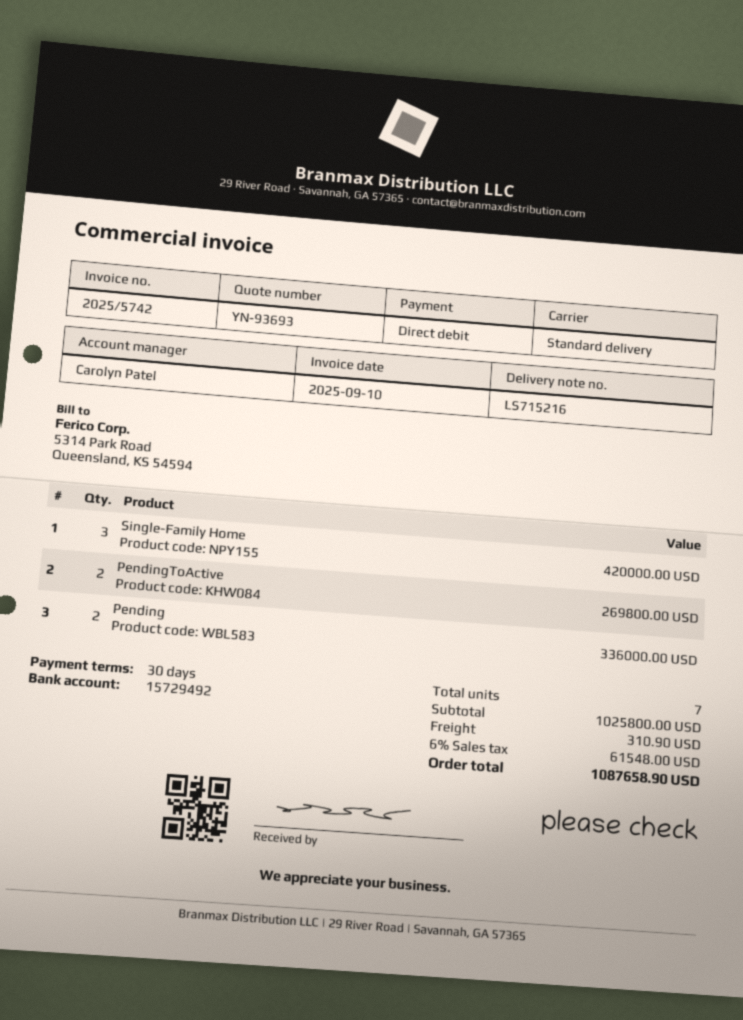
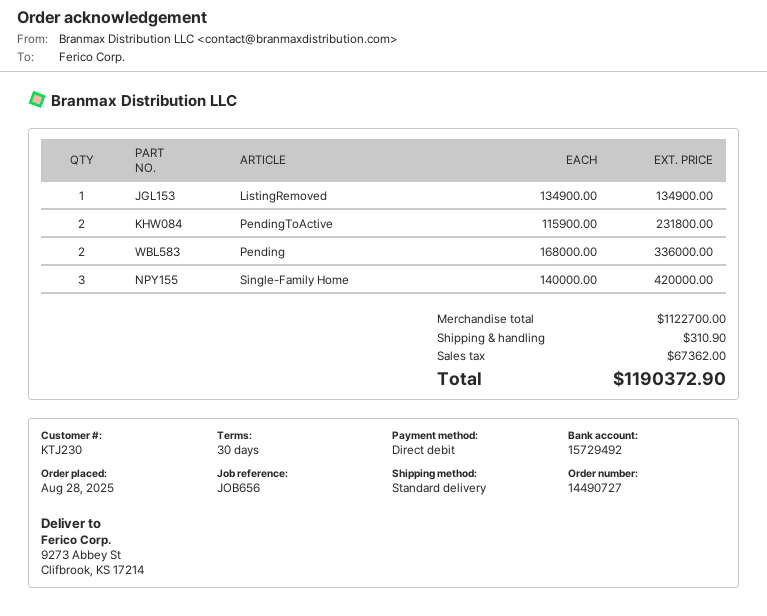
PendingToActive: 2 for 269800.00 -> 2 for 231800.00
ListingRemoved: none -> 1 for 134900.00
subtotal: 1025800.00 -> 1122700.00
tax: 61548.00 -> 67362.00
total: 1087658.90 -> 1190372.90

